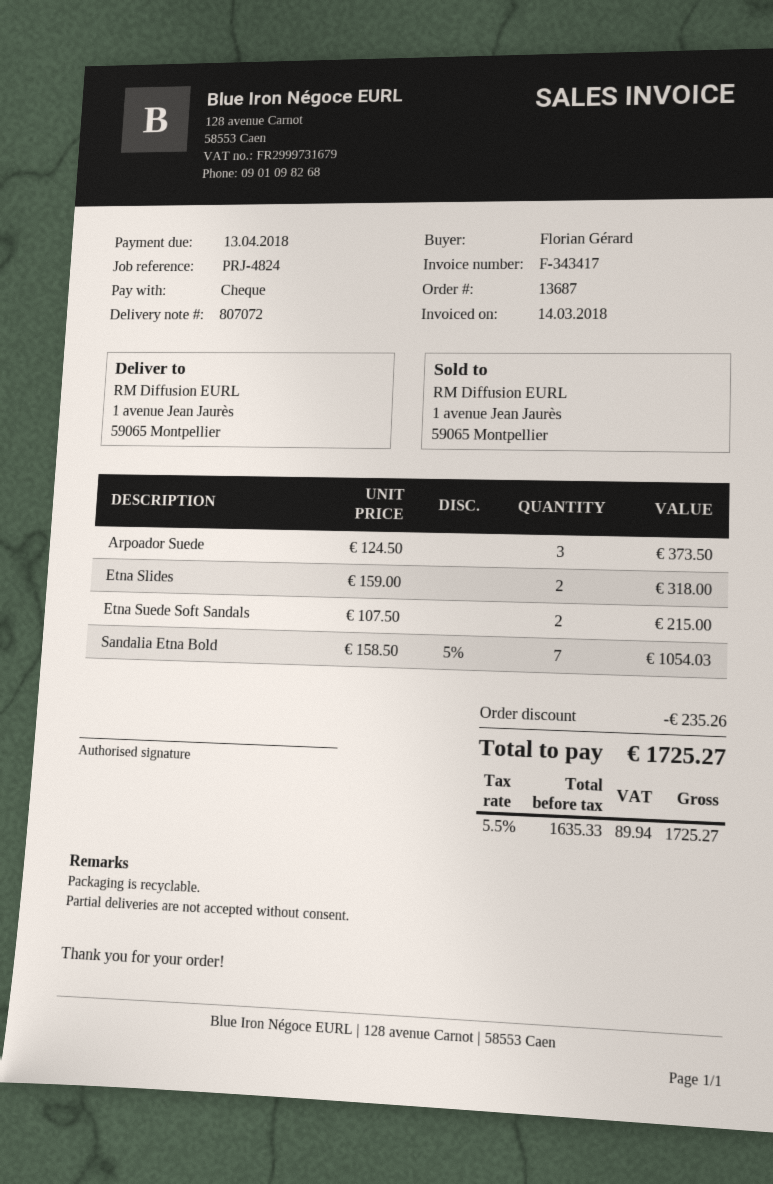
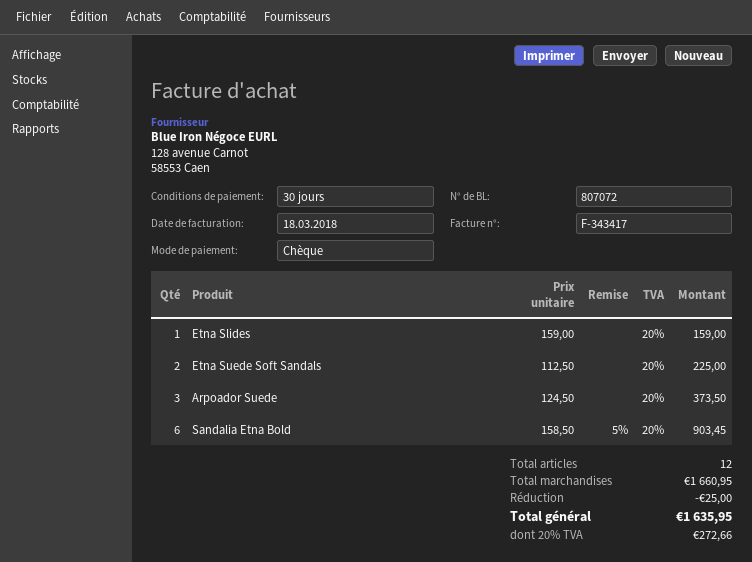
invoice date: 2018-03-14 -> 2018-03-18
Etna Slides: 2 x 159.00 = 318.00 -> 1 x 159.00 = 159.00
Etna Suede Soft Sandals: 2 x 107.50 = 215.00 -> 2 x 112.50 = 225.00
Sandalia Etna Bold: 7 x 158.50 - 5% = 1054.03 -> 6 x 158.50 - 5% = 903.45
discount: 235.26 -> 25.00
tax: 5.5% = 89.94 -> 20% = 272.66
total: 1725.27 -> 1635.95

